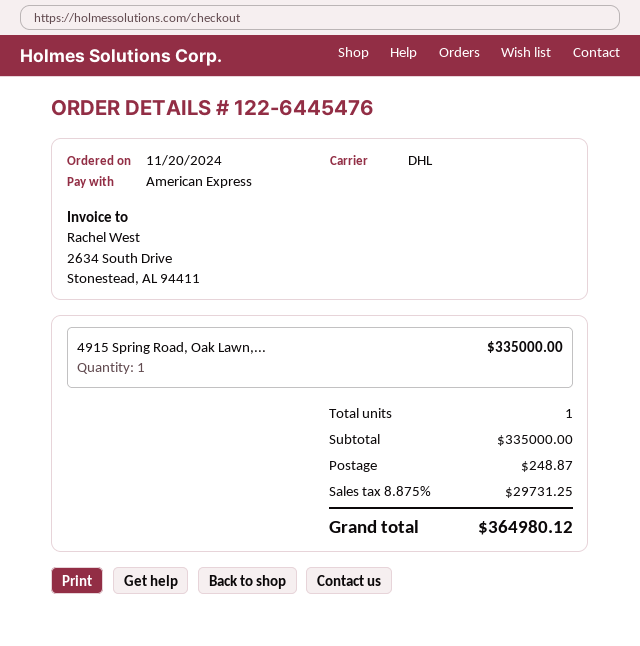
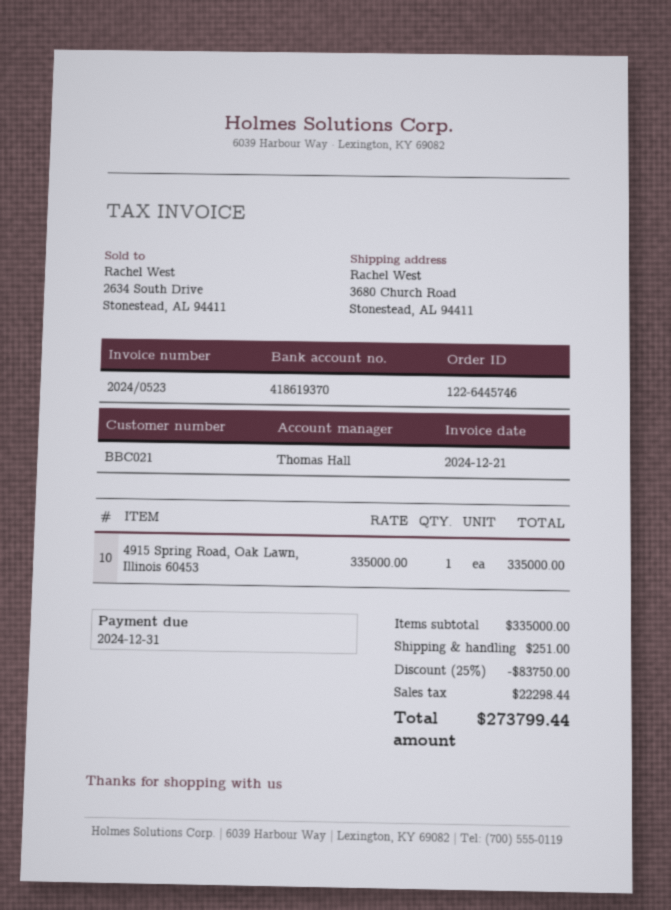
order number: 122-6445476 -> 122-6445746
discount: none -> 25% = 83750.00
shipping: 248.87 -> 251.00
tax: 29731.25 -> 22298.44
total: 364980.12 -> 273799.44

